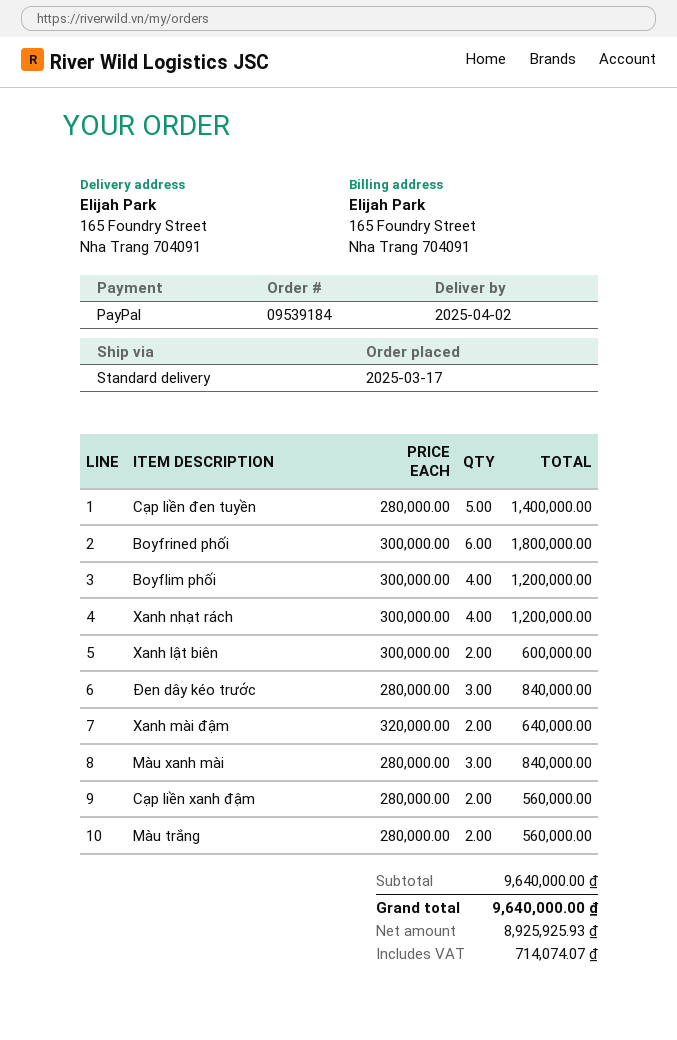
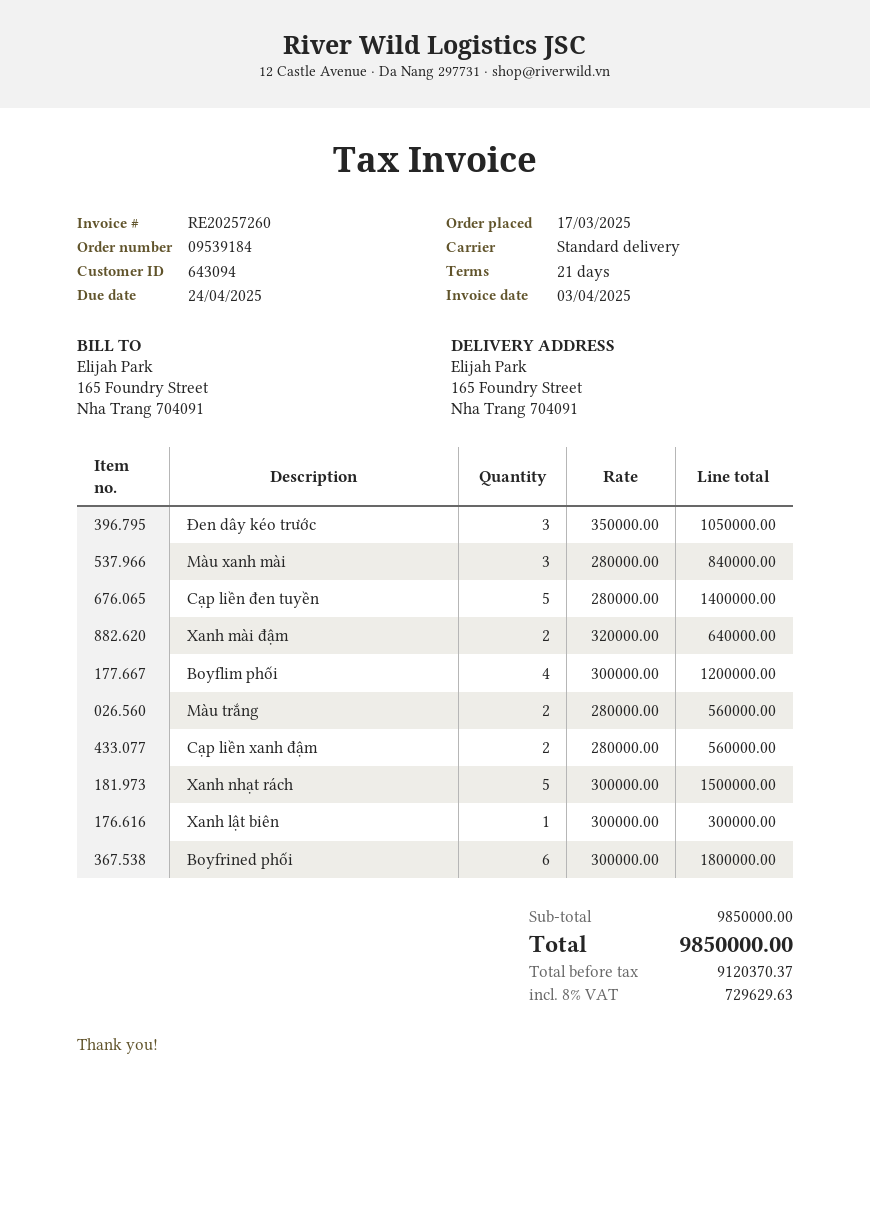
Xanh nhạt rách: 4 x 300000.00 = 1200000.00 -> 5 x 300000.00 = 1500000.00
Xanh lật biên: 2 x 300000.00 = 600000.00 -> 1 x 300000.00 = 300000.00
Đen dây kéo trước: 3 x 280000.00 = 840000.00 -> 3 x 350000.00 = 1050000.00
subtotal: 9640000.00 -> 9850000.00
net: 8925925.93 -> 9120370.37
tax: 714074.07 -> 729629.63
total: 9640000.00 -> 9850000.00

